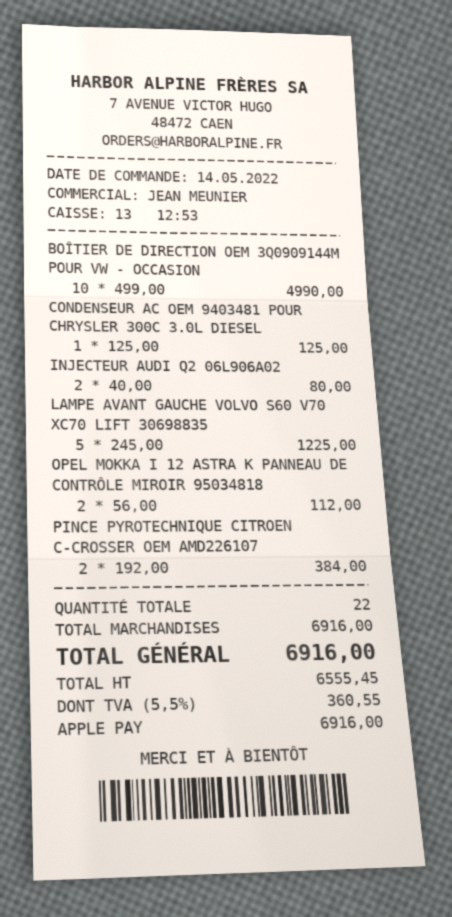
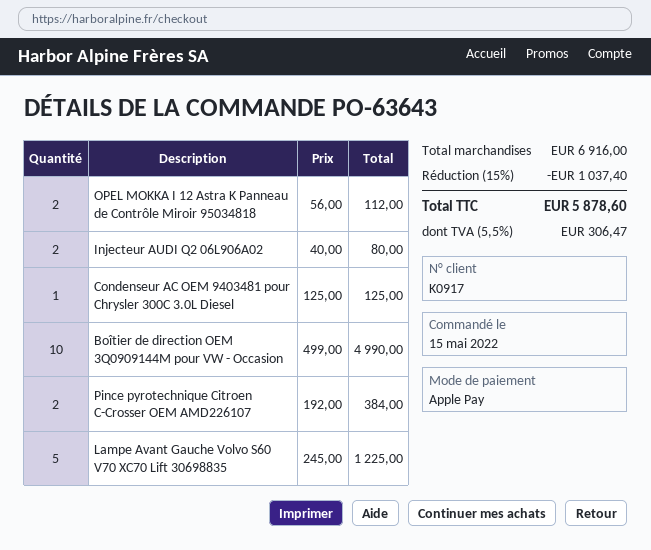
order date: 2022-05-14 -> 2022-05-15
discount: none -> 15% = 1037.40
tax: 5.5% = 360.55 -> 5.5% = 306.47
total: 6916.00 -> 5878.60

